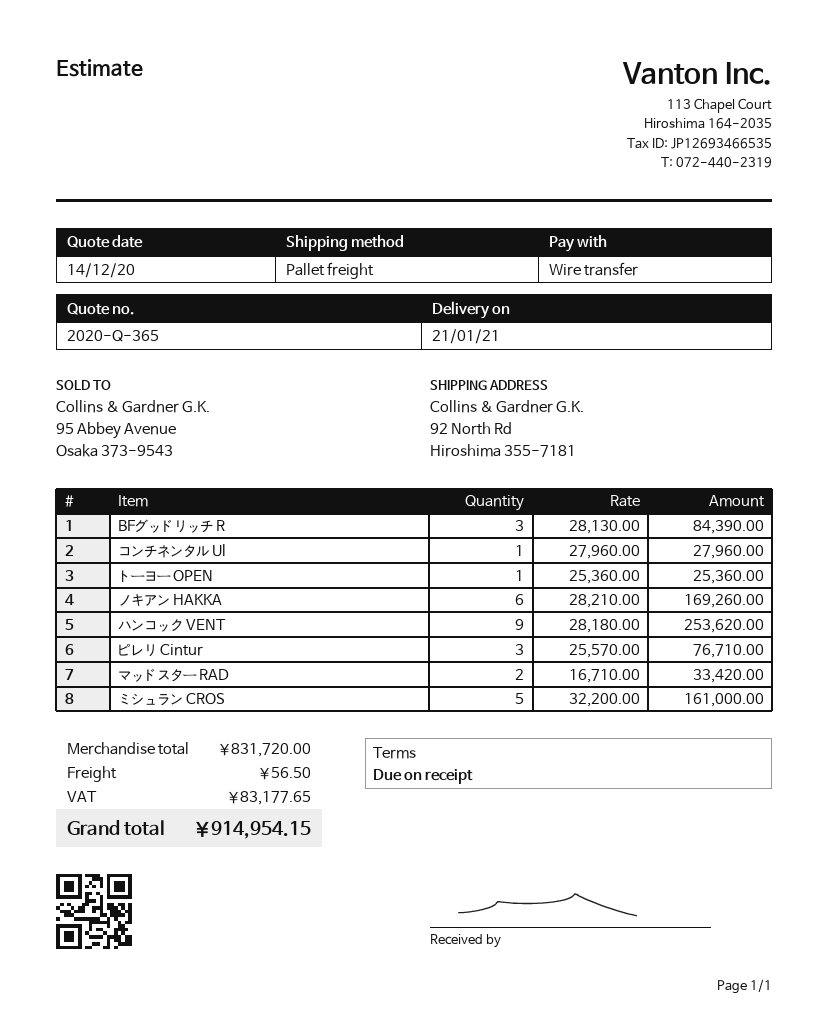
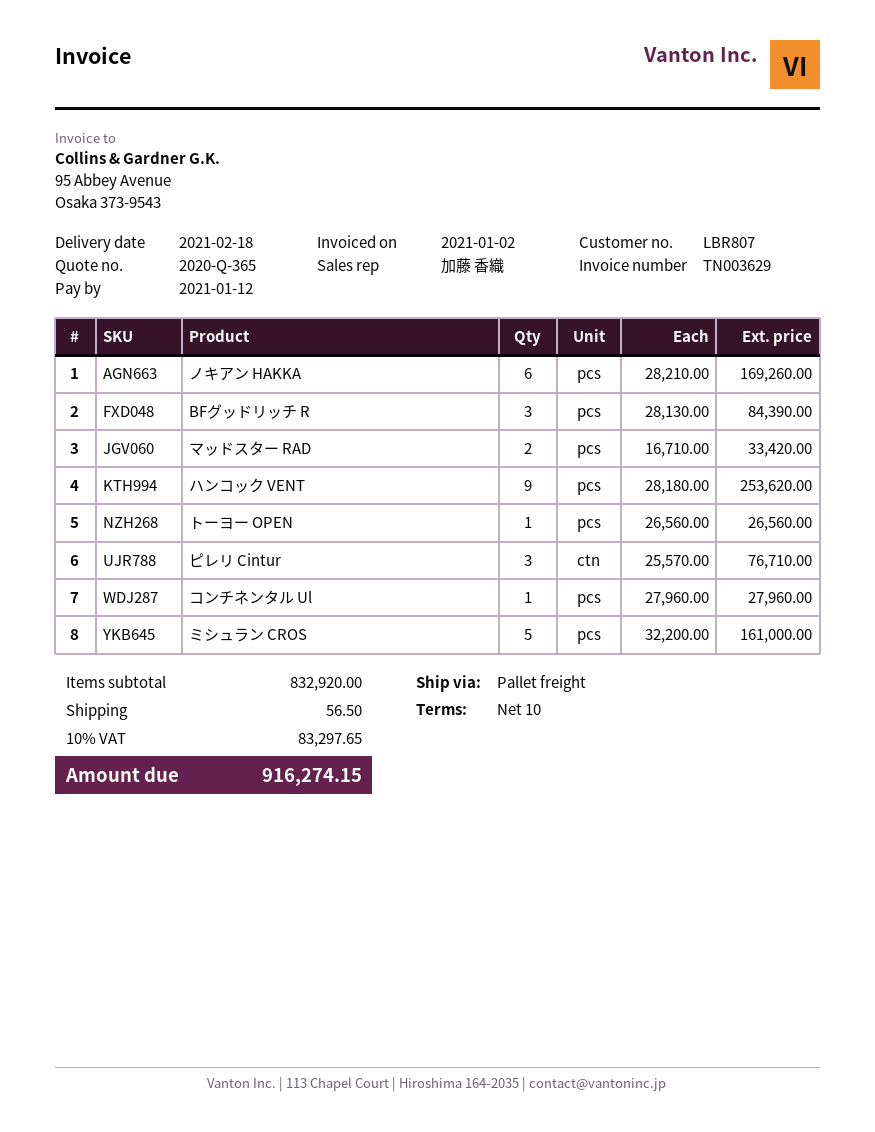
delivery date: 2021-01-21 -> 2021-02-18
payment terms: on receipt -> 10 days
トーヨー OPEN: 1 x 25360.00 = 25360.00 -> 1 x 26560.00 = 26560.00
subtotal: 831720.00 -> 832920.00
tax: 83177.65 -> 83297.65
total: 914954.15 -> 916274.15

